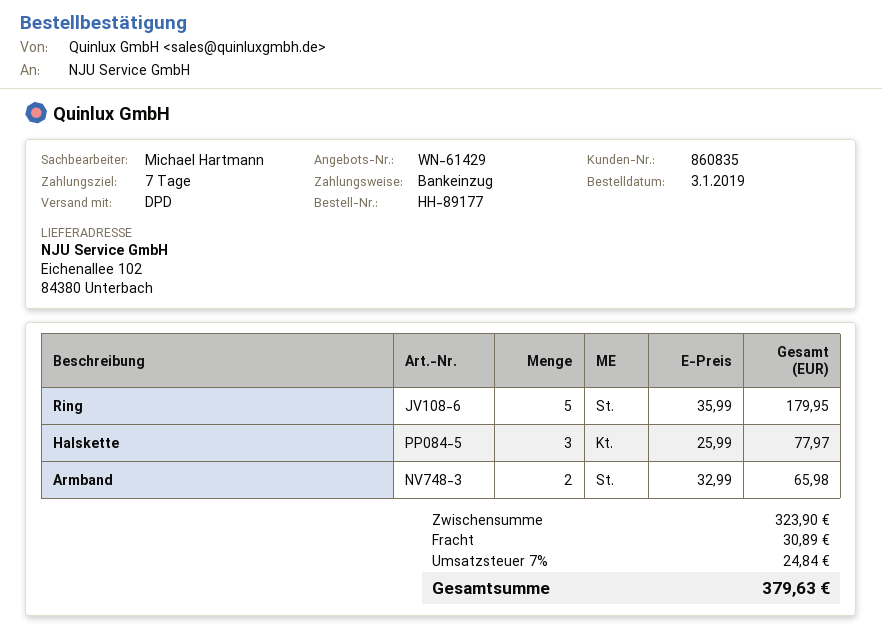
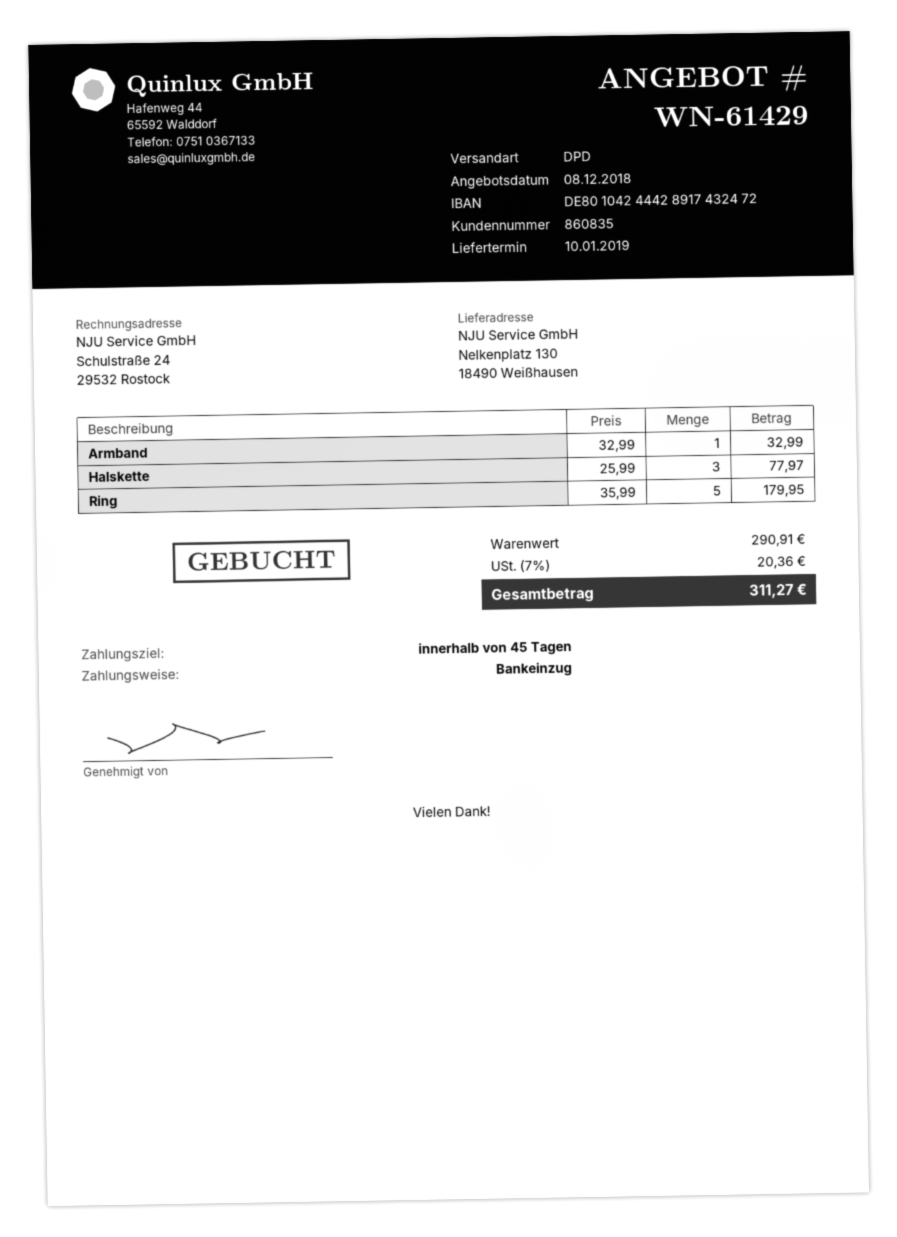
payment terms: 7 days -> 45 days
ship to: Eichenallee 102, 84380 Unterbach -> Nelkenplatz 130, 18490 Weißhausen
Armband: 2 x 32.99 = 65.98 -> 1 x 32.99 = 32.99
subtotal: 323.90 -> 290.91
shipping: 30.89 -> none
tax: 7% = 24.84 -> 7% = 20.36
total: 379.63 -> 311.27

